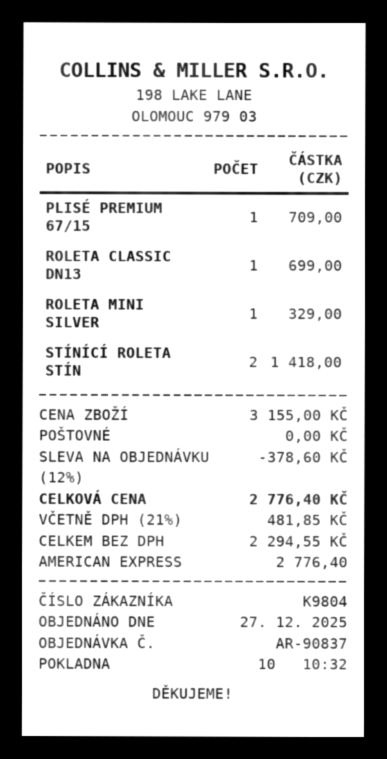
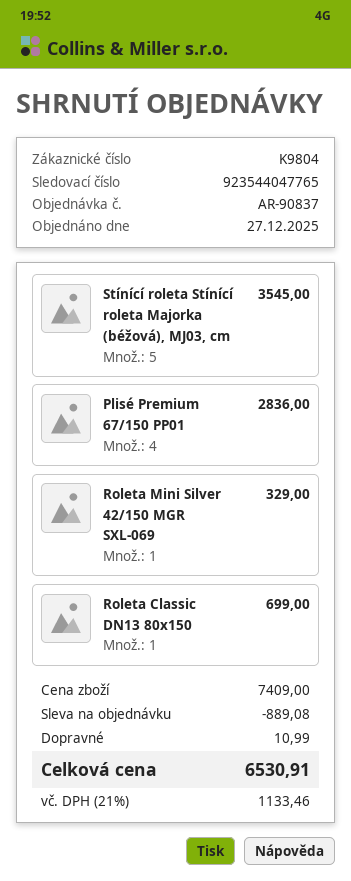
PLISÉ PREMIUM 67/15: 1 for 709.00 -> 4 for 2836.00
STÍNÍCÍ ROLETA STÍN: 2 for 1418.00 -> 5 for 3545.00
subtotal: 3155.00 -> 7409.00
discount: 378.60 -> 889.08
shipping: 0.00 -> 10.99
tax: 21% = 481.85 -> 21% = 1133.46
total: 2776.40 -> 6530.91

